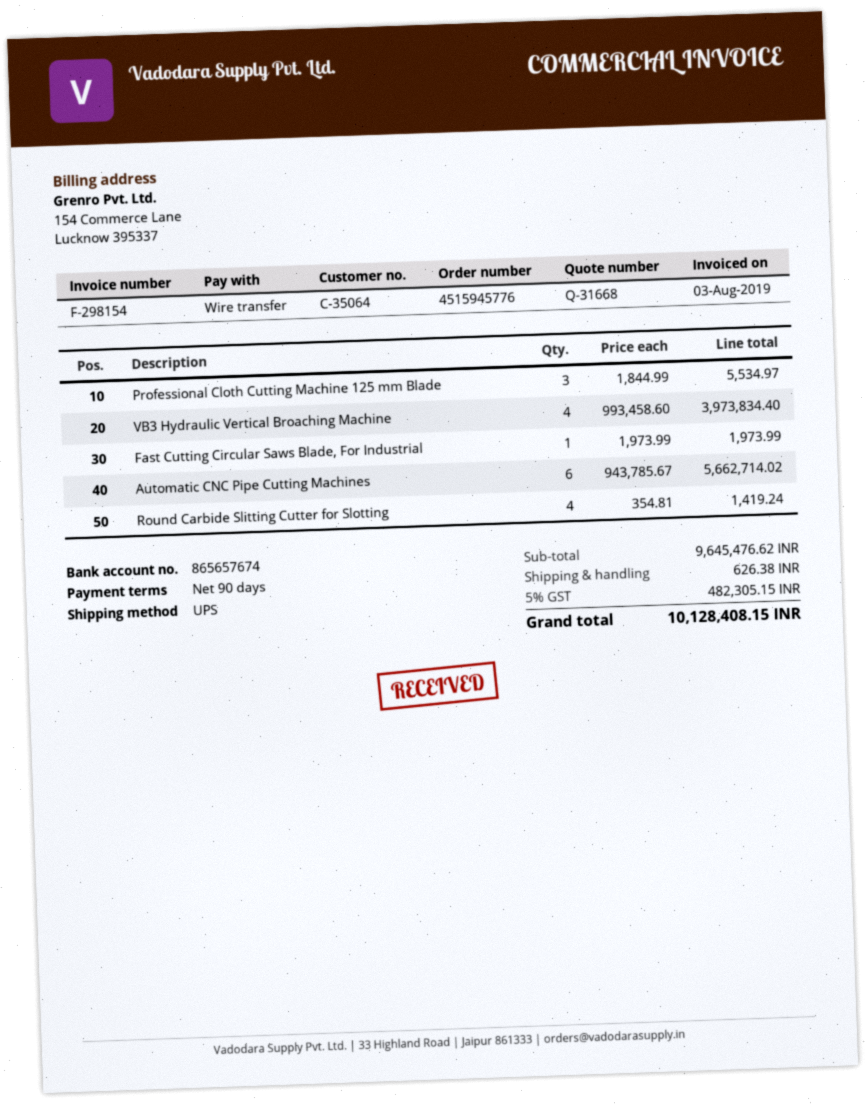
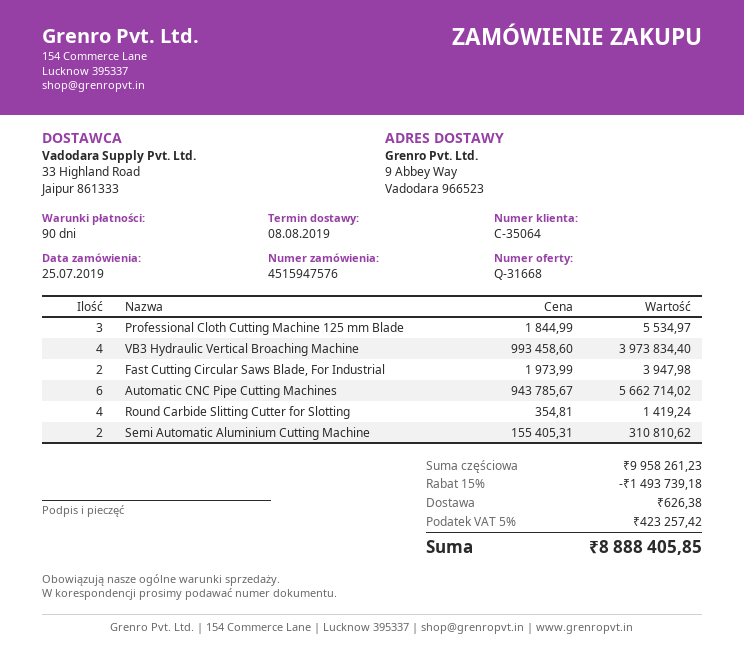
order number: 4515945776 -> 4515947576
Fast Cutting Circular Saws Blade, For Industrial: 1 x 1973.99 = 1973.99 -> 2 x 1973.99 = 3947.98
Semi Automatic Aluminium Cutting Machine: none -> 2 x 155405.31 = 310810.62
subtotal: 9645476.62 -> 9958261.23
discount: none -> 15% = 1493739.18
tax: 5% = 482305.15 -> 5% = 423257.42
total: 10128408.15 -> 8888405.85

